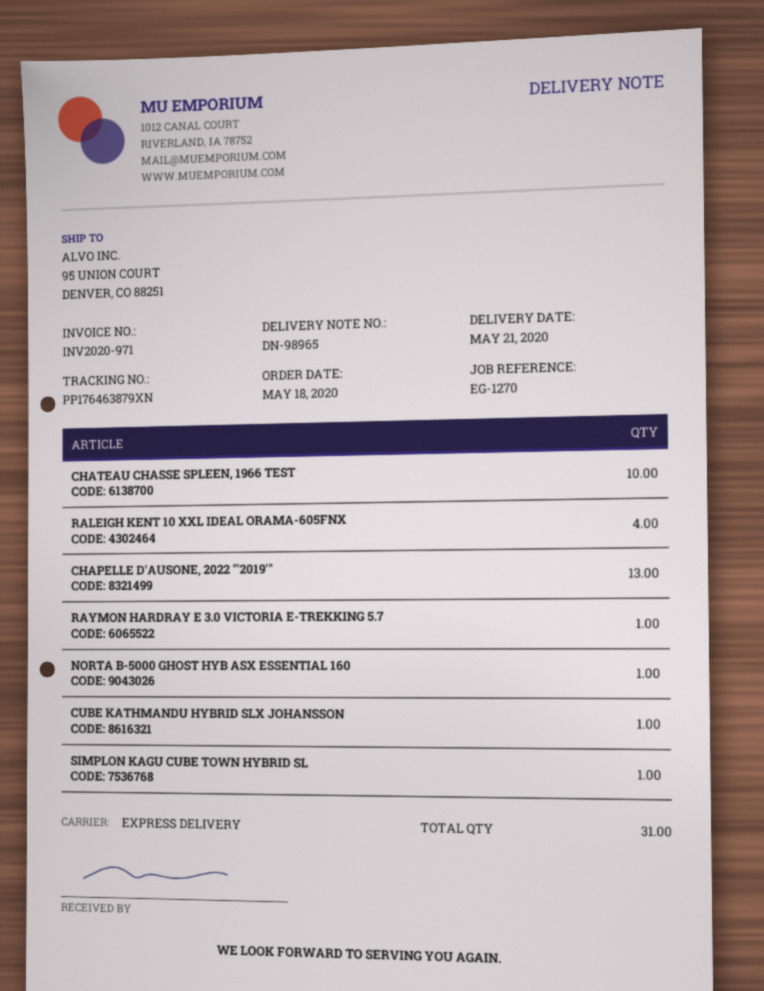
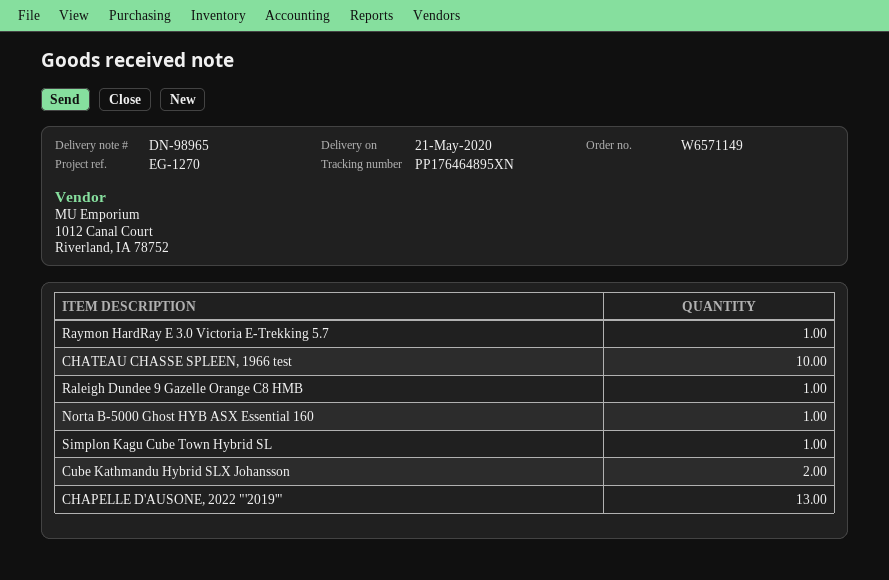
tracking number: PP176463879XN -> PP176464895XN
RALEIGH KENT 10 XXL IDEAL ORAMA-605FNX: 4 -> none
CUBE KATHMANDU HYBRID SLX JOHANSSON: 1 -> 2
Raleigh Dundee 9 Gazelle Orange C8 HMB: none -> 1

